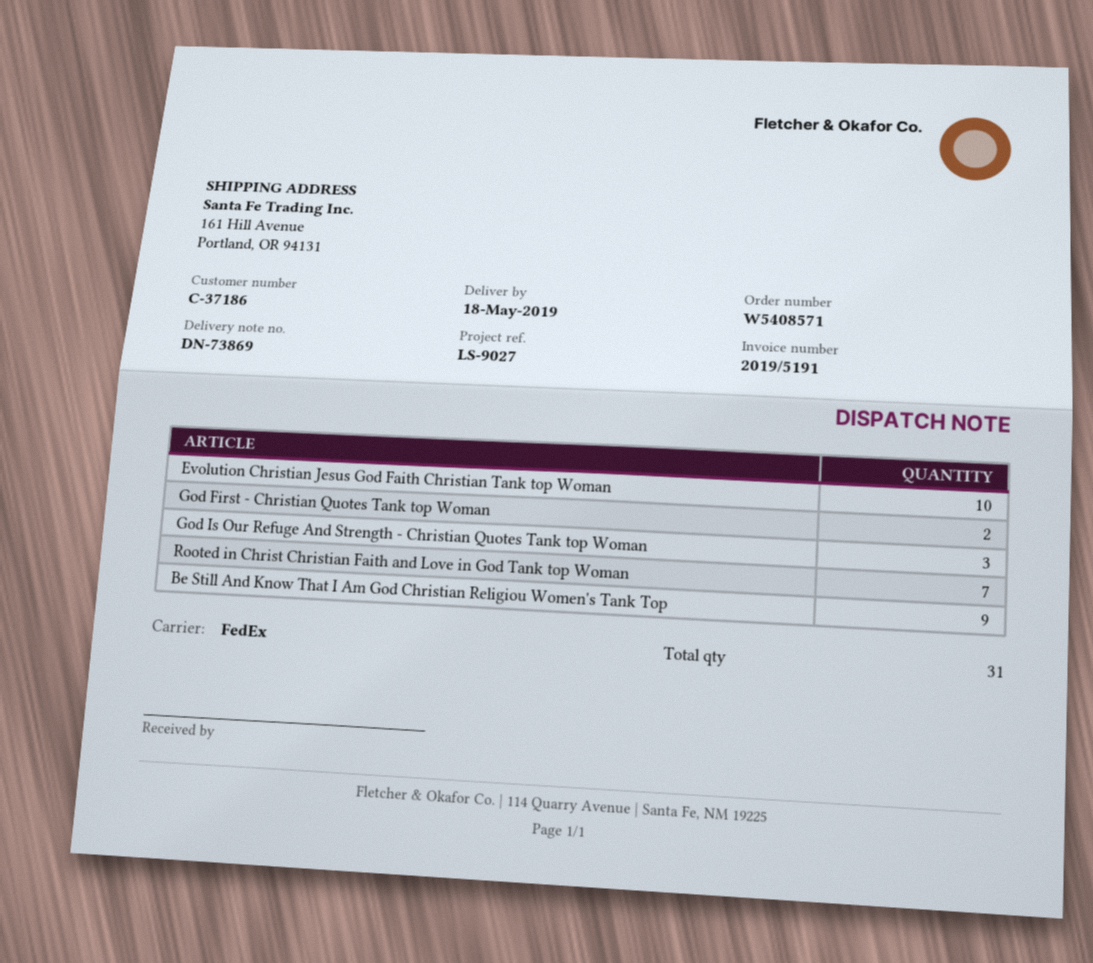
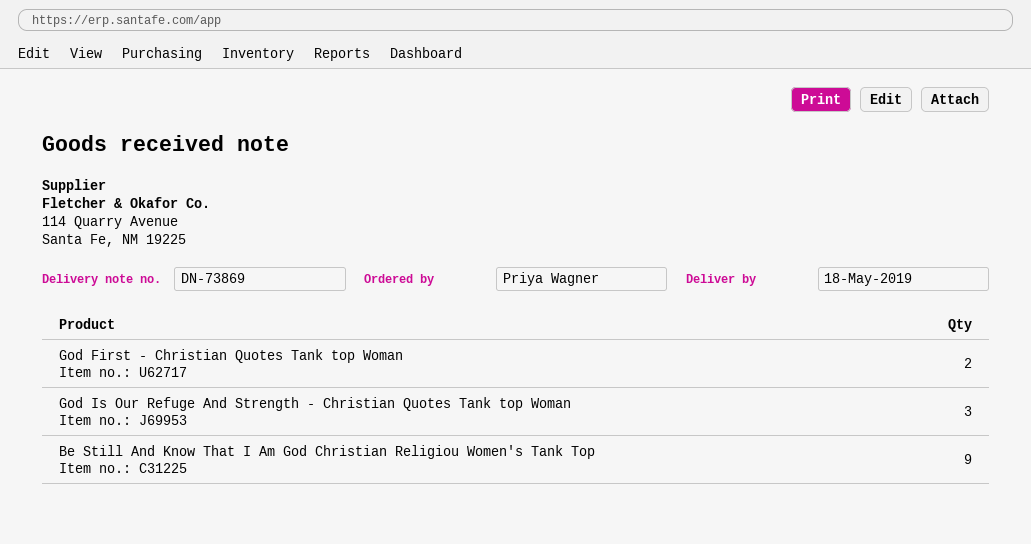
Evolution Christian Jesus God Faith Christian Tank top Woman: 10 -> none
Rooted in Christ Christian Faith and Love in God Tank top Woman: 7 -> none

